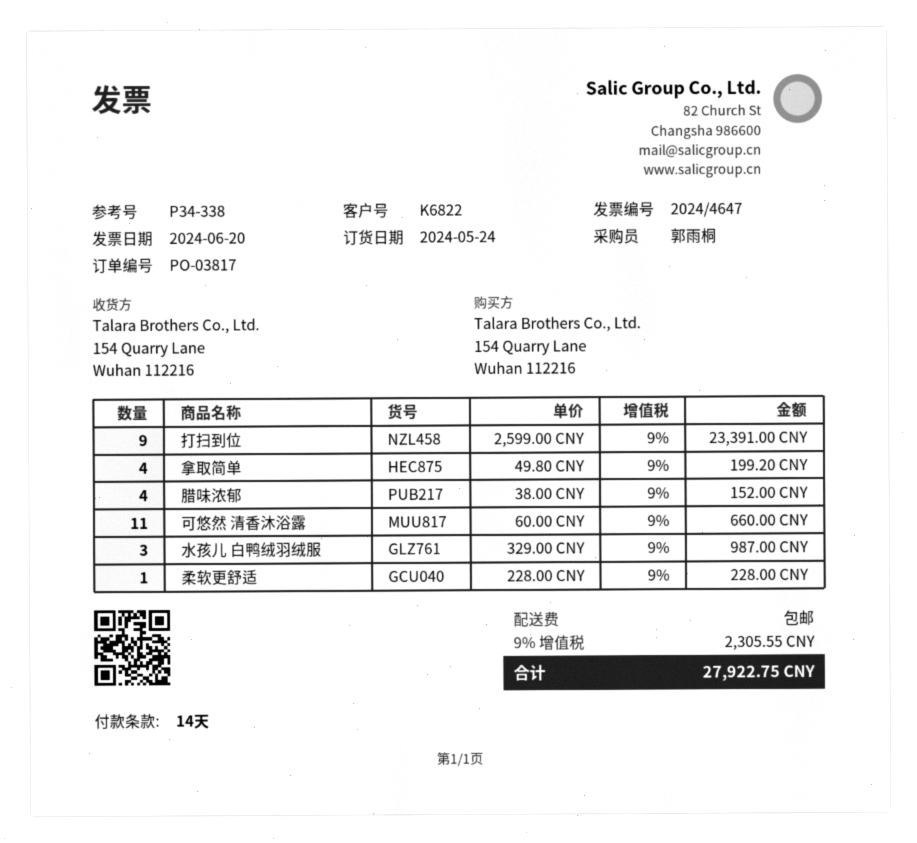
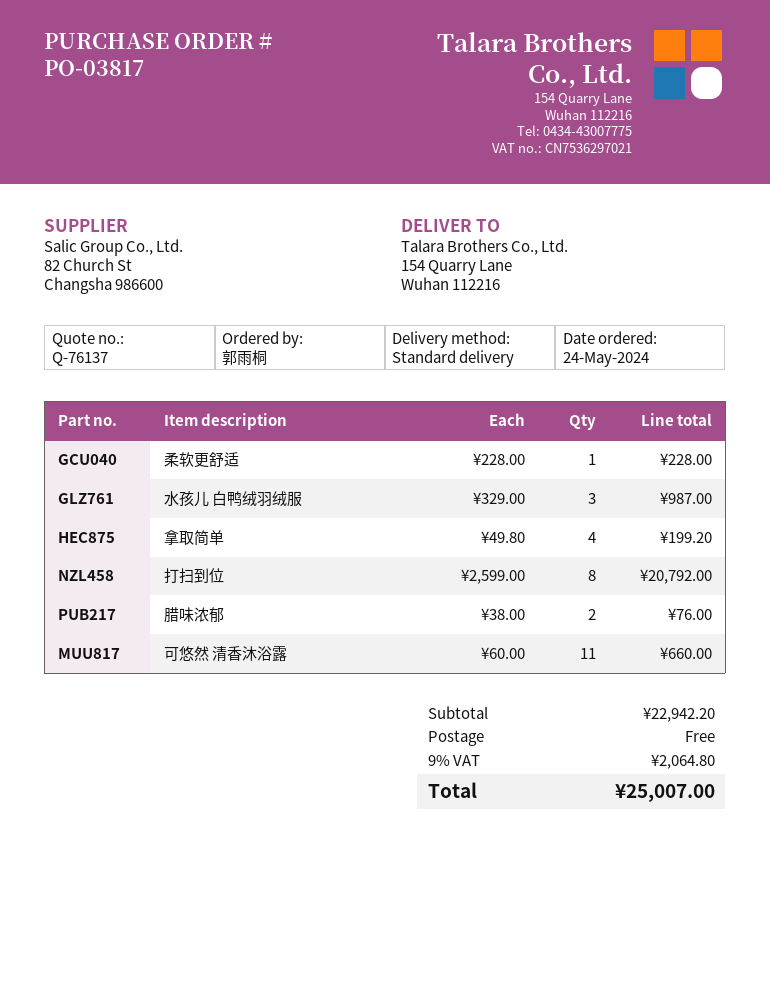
打扫到位: 9 x 2599.00 = 23391.00 -> 8 x 2599.00 = 20792.00
腊味浓郁: 4 x 38.00 = 152.00 -> 2 x 38.00 = 76.00
tax: 9% = 2305.55 -> 9% = 2064.80
total: 27922.75 -> 25007.00

